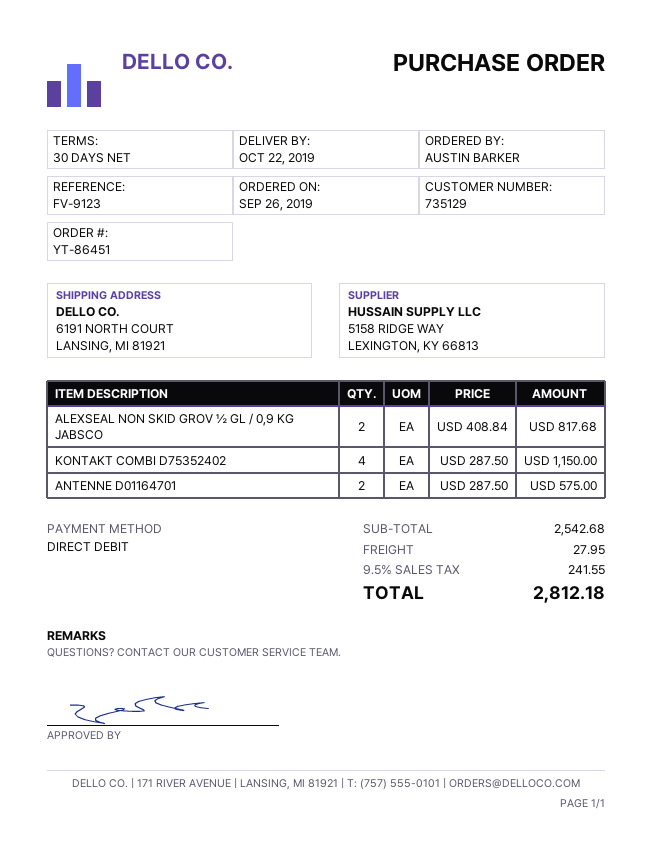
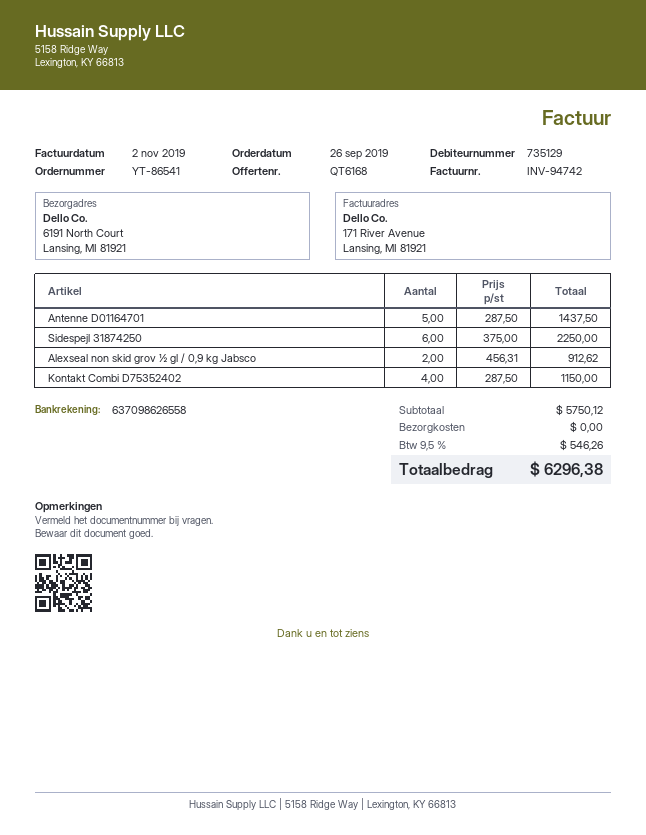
order number: YT-86451 -> YT-86541
ALEXSEAL NON SKID GROV ½ GL / 0,9 KG JABSCO: 2 x 408.84 = 817.68 -> 2 x 456.31 = 912.62
ANTENNE D01164701: 2 x 287.50 = 575.00 -> 5 x 287.50 = 1437.50
Sidespejl 31874250: none -> 6 x 375.00 = 2250.00
subtotal: 2542.68 -> 5750.12
shipping: 27.95 -> 0.00
tax: 9.5% = 241.55 -> 9.5% = 546.26
total: 2812.18 -> 6296.38

